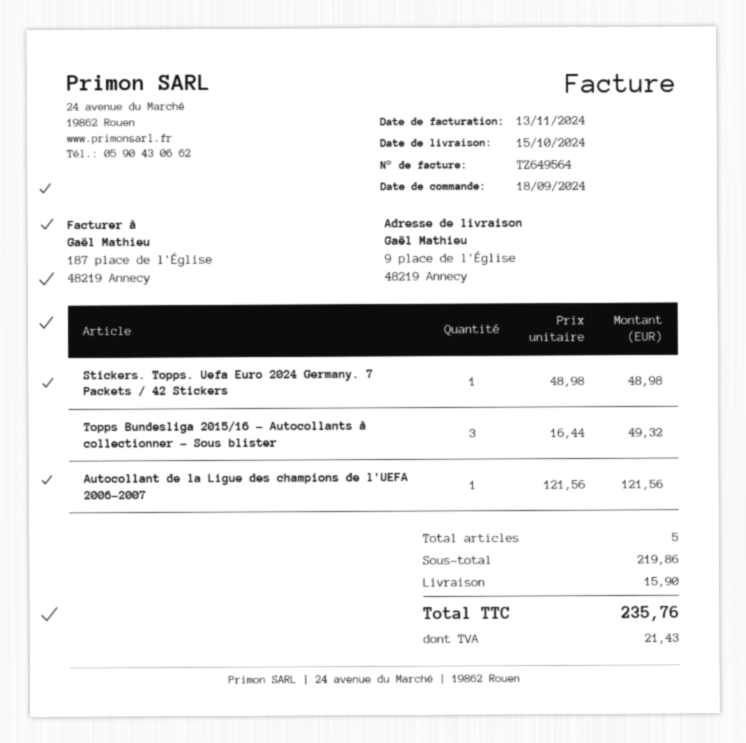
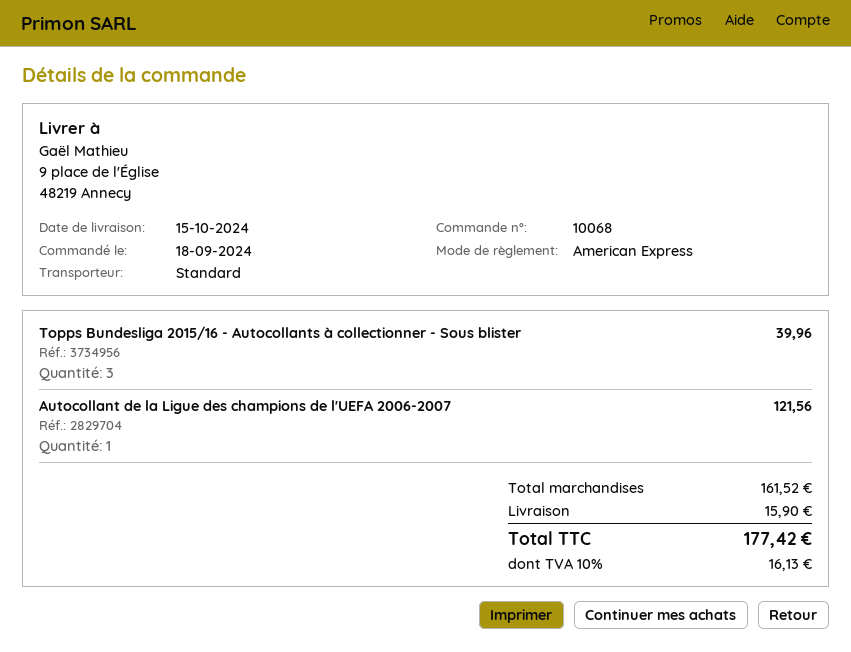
Stickers. Topps. Uefa Euro 2024 Germany. 7 Packets / 42 Stickers: 1 for 48.98 -> none
Topps Bundesliga 2015/16 - Autocollants à collectionner - Sous blister: 3 for 49.32 -> 3 for 39.96
subtotal: 219.86 -> 161.52
tax: 21.43 -> 16.13
total: 235.76 -> 177.42

